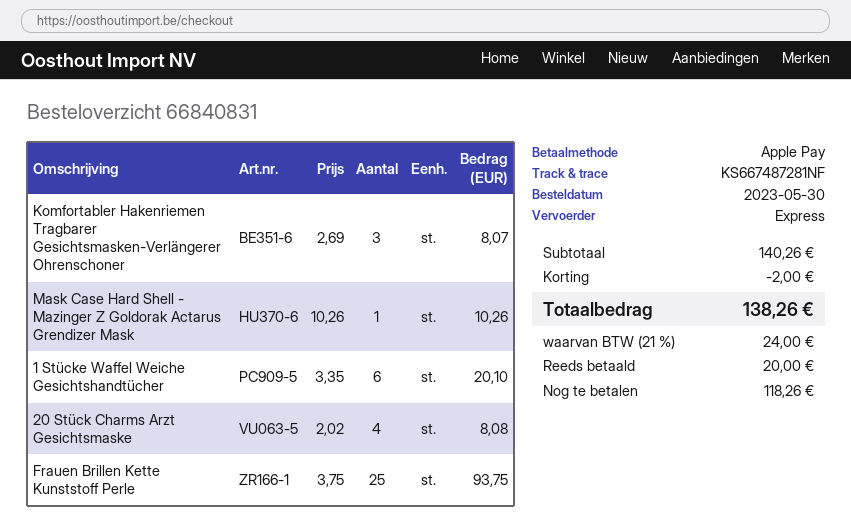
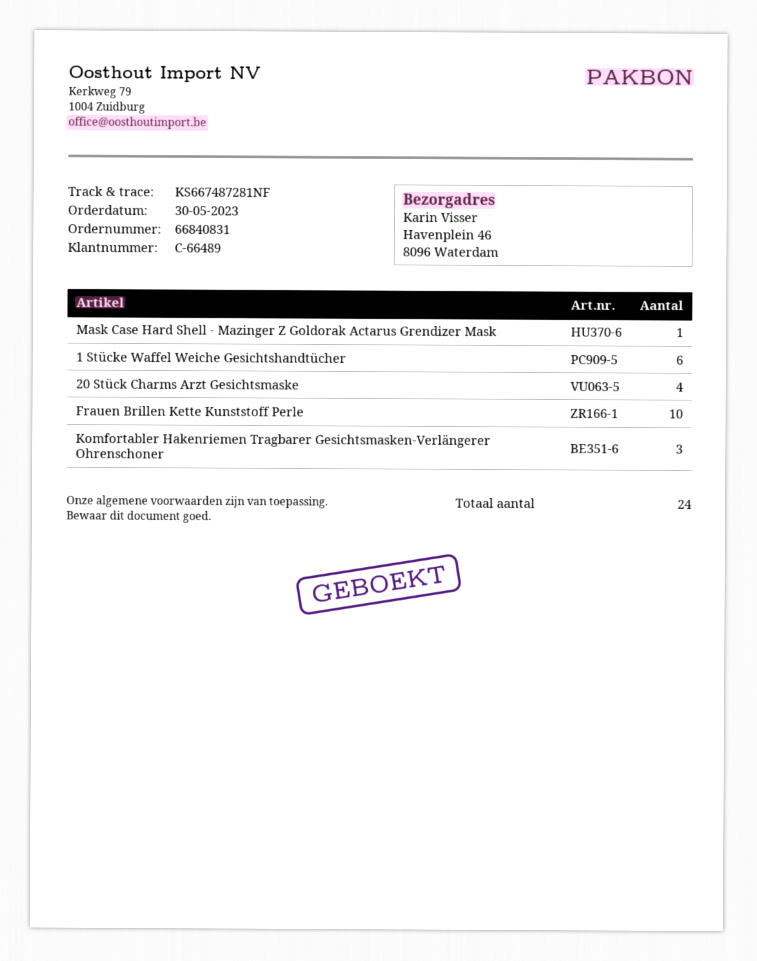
Frauen Brillen Kette Kunststoff Perle: 25 -> 10

